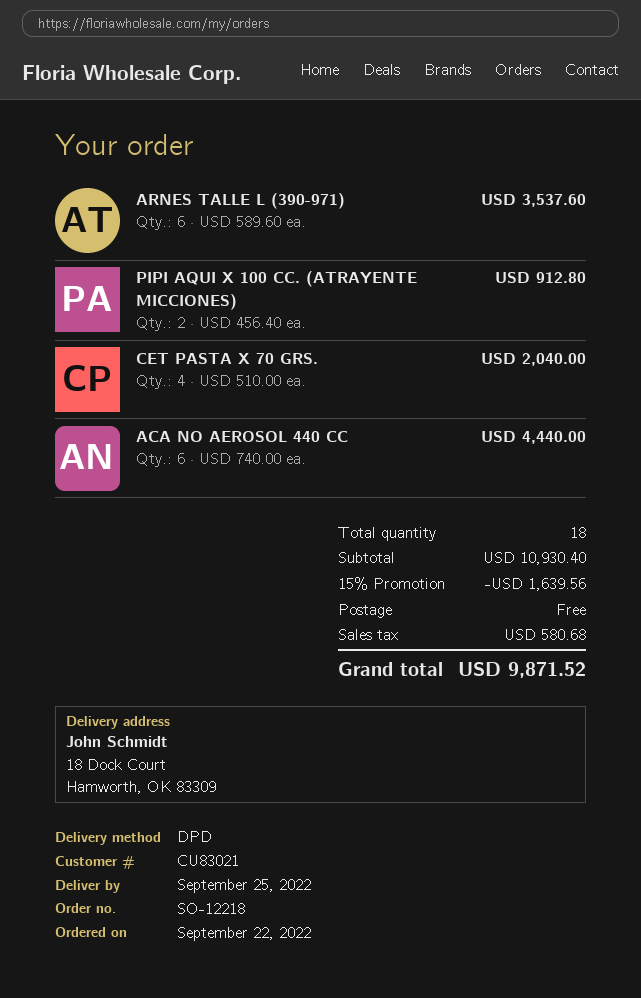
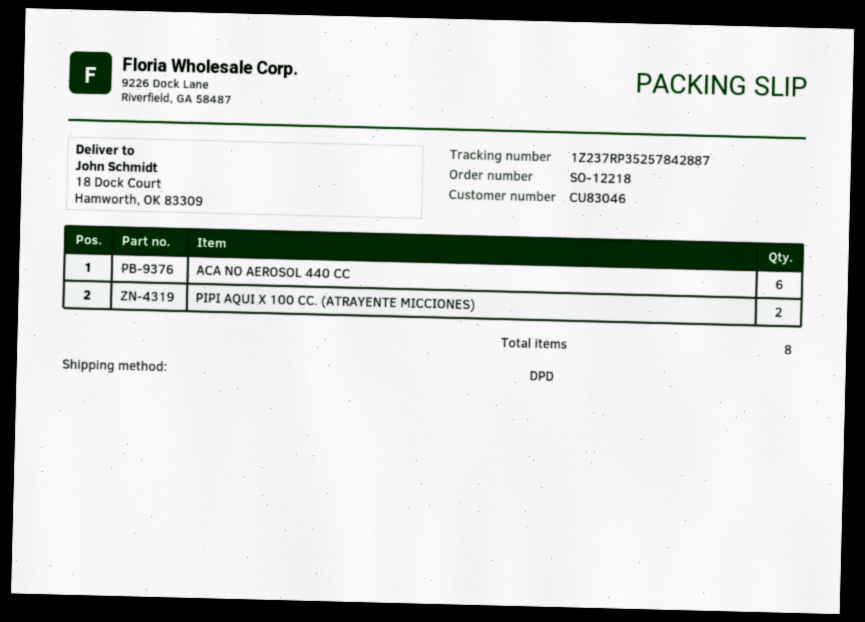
customer number: CU83021 -> CU83046
ARNES TALLE L (390-971): 6 -> none
CET PASTA X 70 GRS.: 4 -> none
total quantity: 18 -> 8

